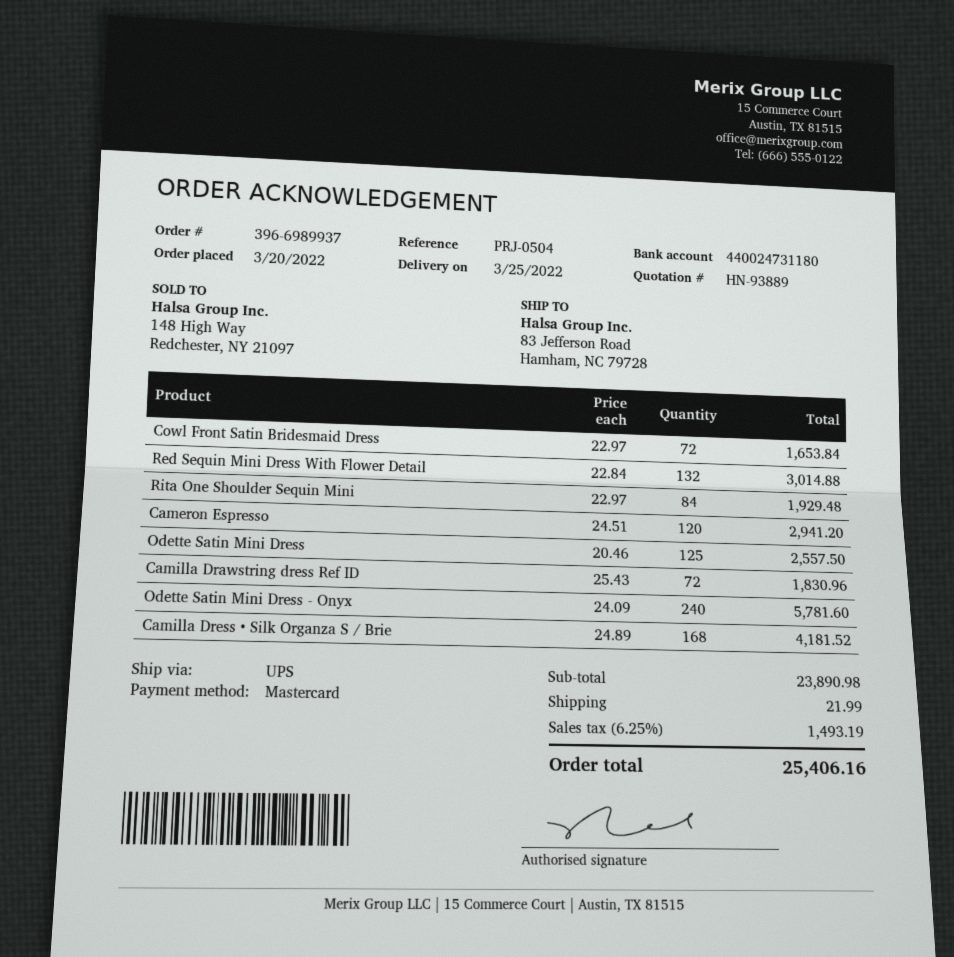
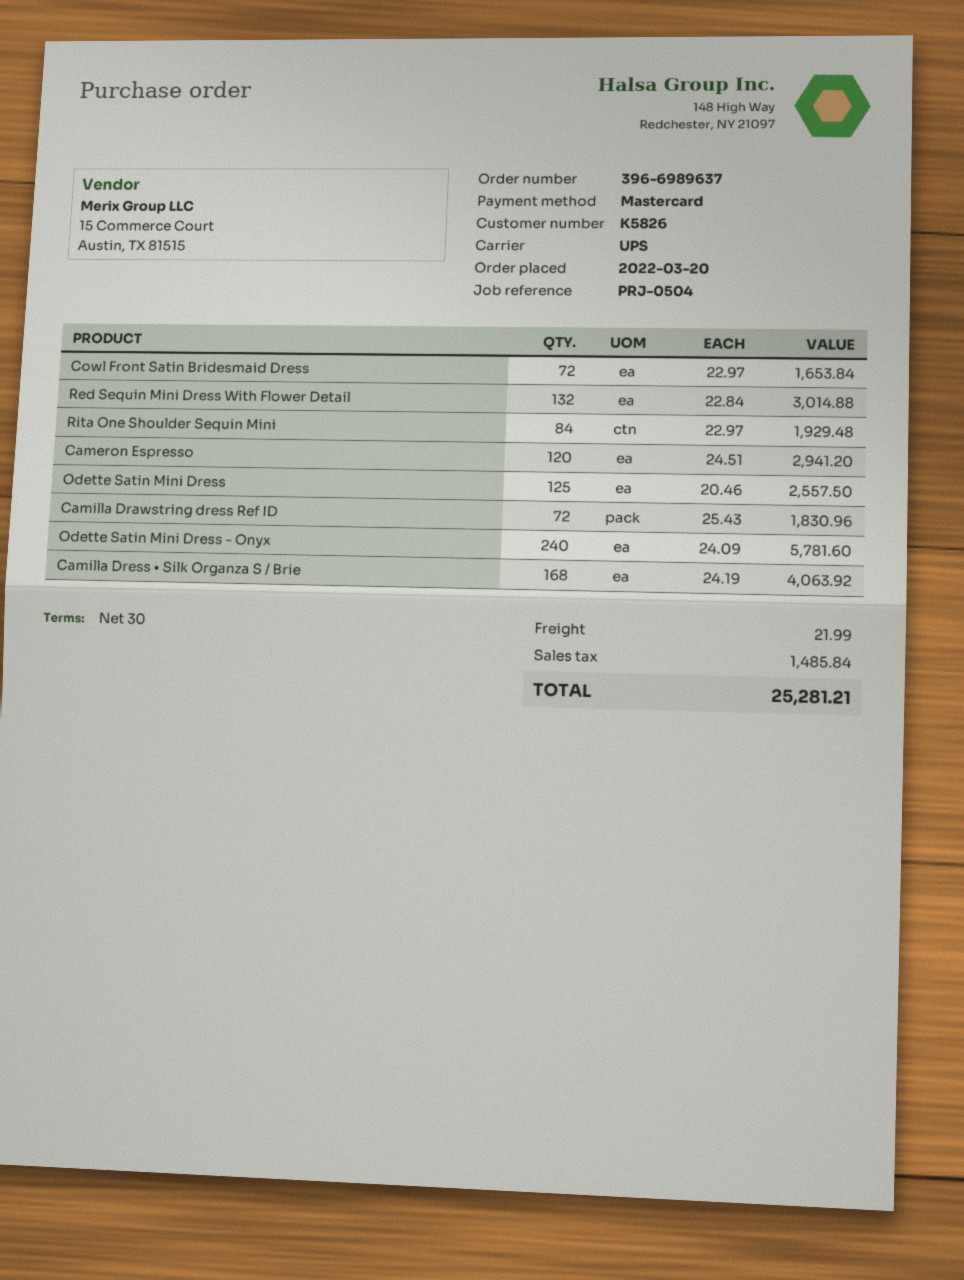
order number: 396-6989937 -> 396-6989637
Camilla Dress • Silk Organza S / Brie: 168 x 24.89 = 4181.52 -> 168 x 24.19 = 4063.92
tax: 1493.19 -> 1485.84
total: 25406.16 -> 25281.21

